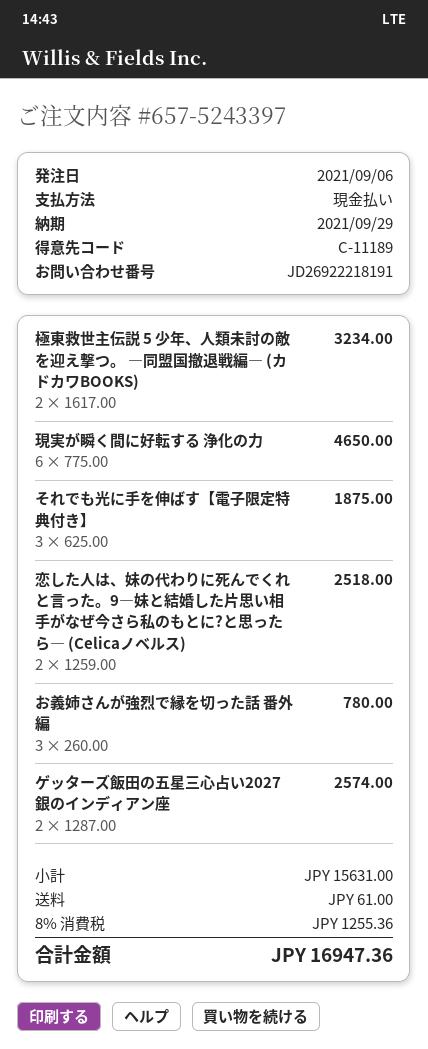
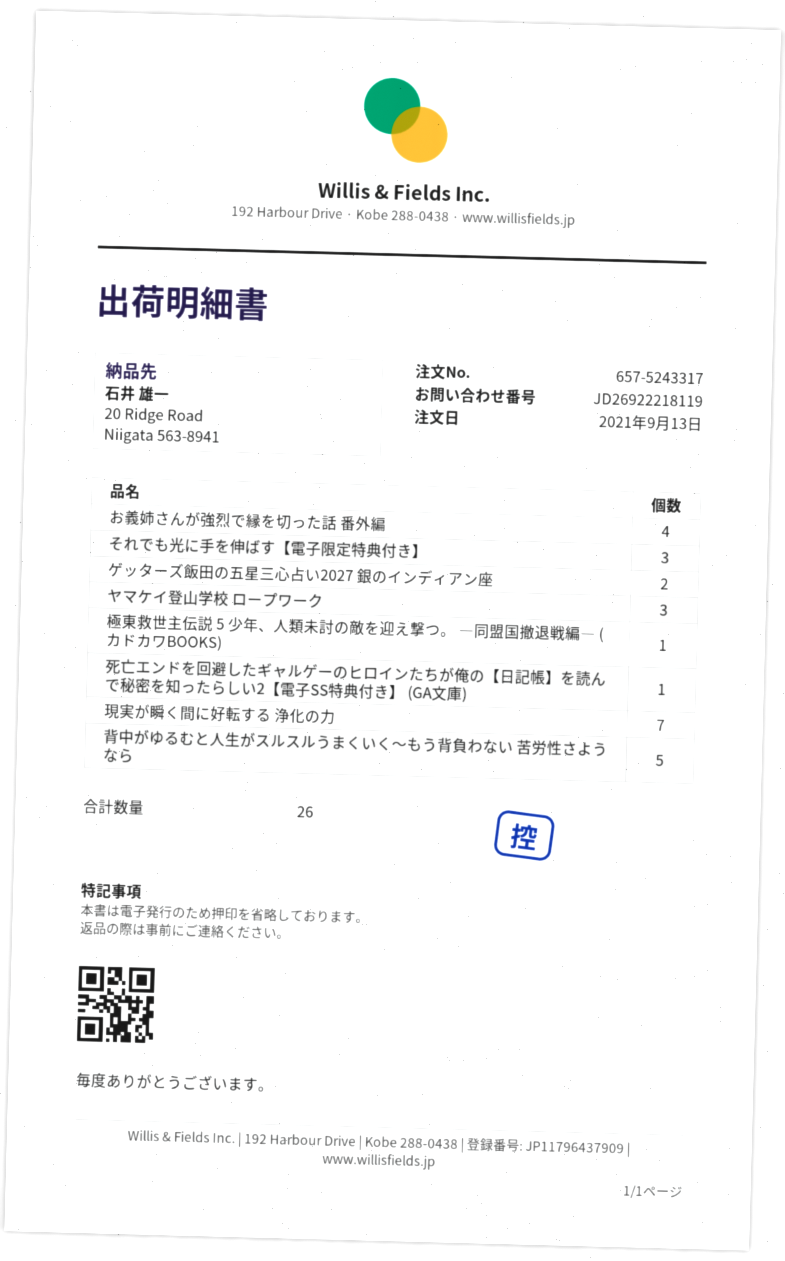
order number: 657-5243397 -> 657-5243317
order date: 2021-09-06 -> 2021-09-13
tracking number: JD26922218191 -> JD26922218119
極東救世主伝説 5 少年、人類未討の敵を迎え撃つ。 ―同盟国撤退戦編― (カドカワBOOKS): 2 -> 1
現実が瞬く間に好転する 浄化の力: 6 -> 7
恋した人は、妹の代わりに死んでくれと言った。9―妹と結婚した片思い相手がなぜ今さら私のもとに?と思ったら― (Celicaノベルス): 2 -> none
お義姉さんが強烈で縁を切った話 番外編: 3 -> 4
ヤマケイ登山学校 ロープワーク: none -> 3
死亡エンドを回避したギャルゲーのヒロインたちが俺の【日記帳】を読んで秘密を知ったらしい2【電子SS特典付き】 (GA文庫): none -> 1
背中がゆるむと人生がスルスルうまくいく〜もう背負わない 苦労性さようなら: none -> 5

